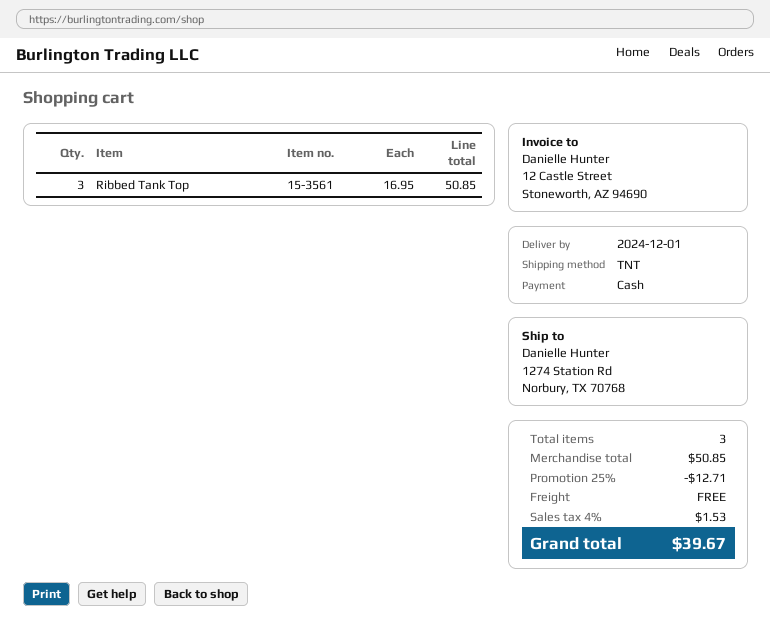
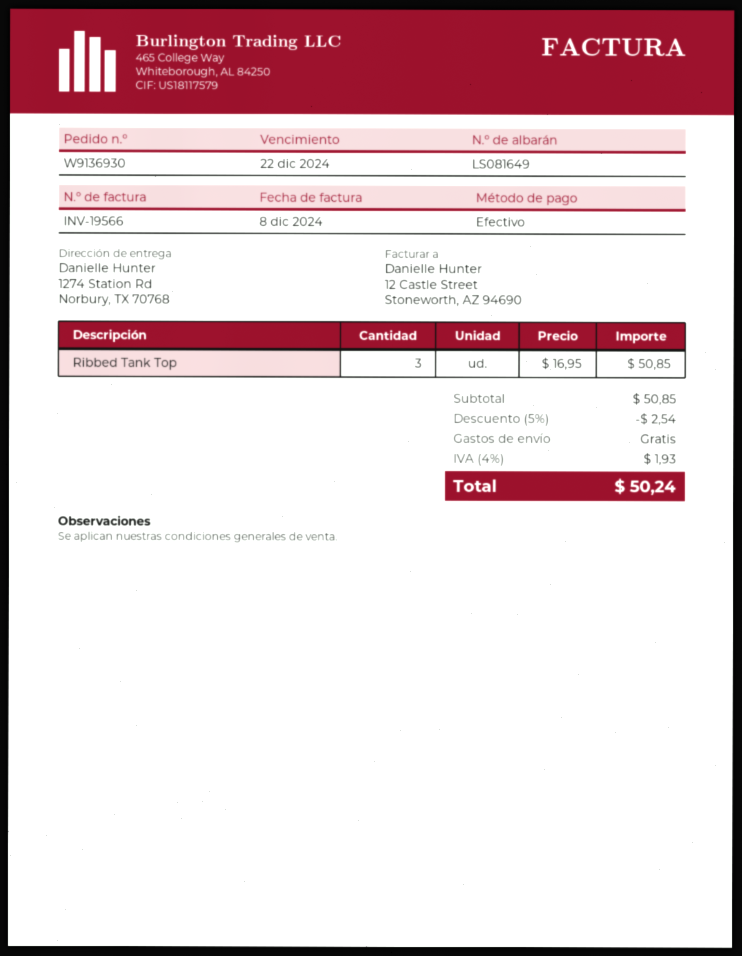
discount: 25% = 12.71 -> 5% = 2.54
tax: 4% = 1.53 -> 4% = 1.93
total: 39.67 -> 50.24

